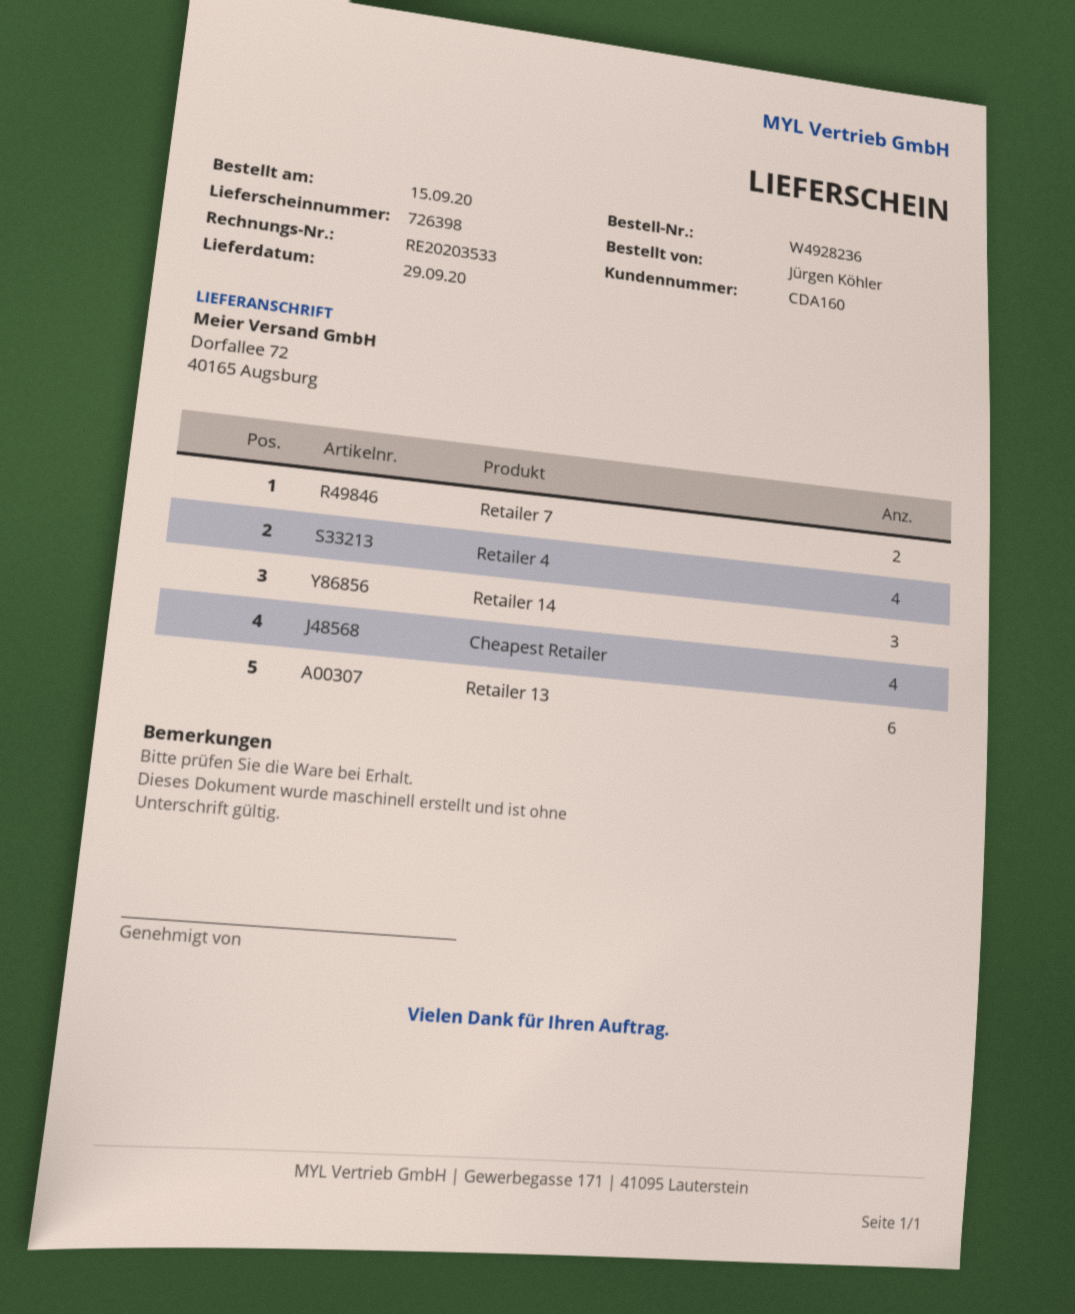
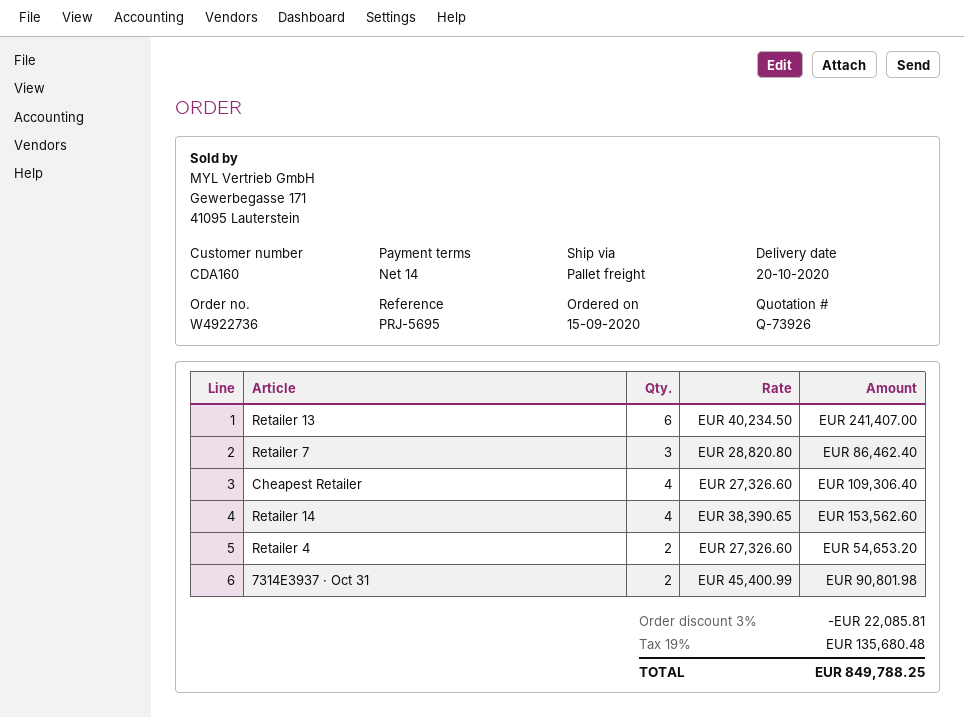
order number: W4928236 -> W4922736
delivery date: 2020-09-29 -> 2020-10-20
Retailer 7: 2 -> 3
Retailer 4: 4 -> 2
Retailer 14: 3 -> 4
7314E3937 · Oct 31: none -> 2

